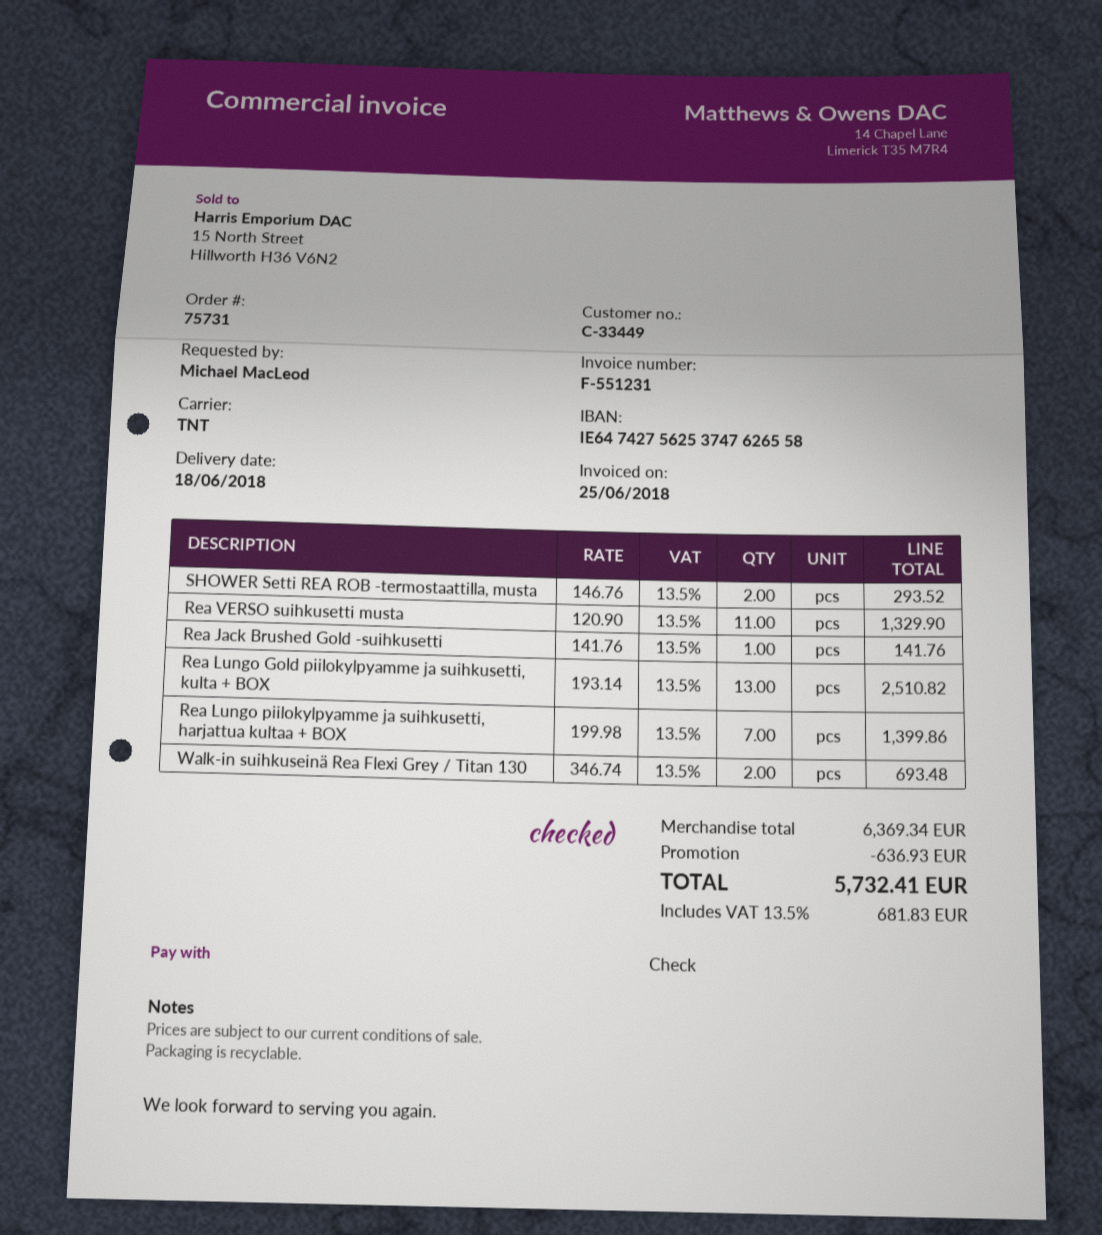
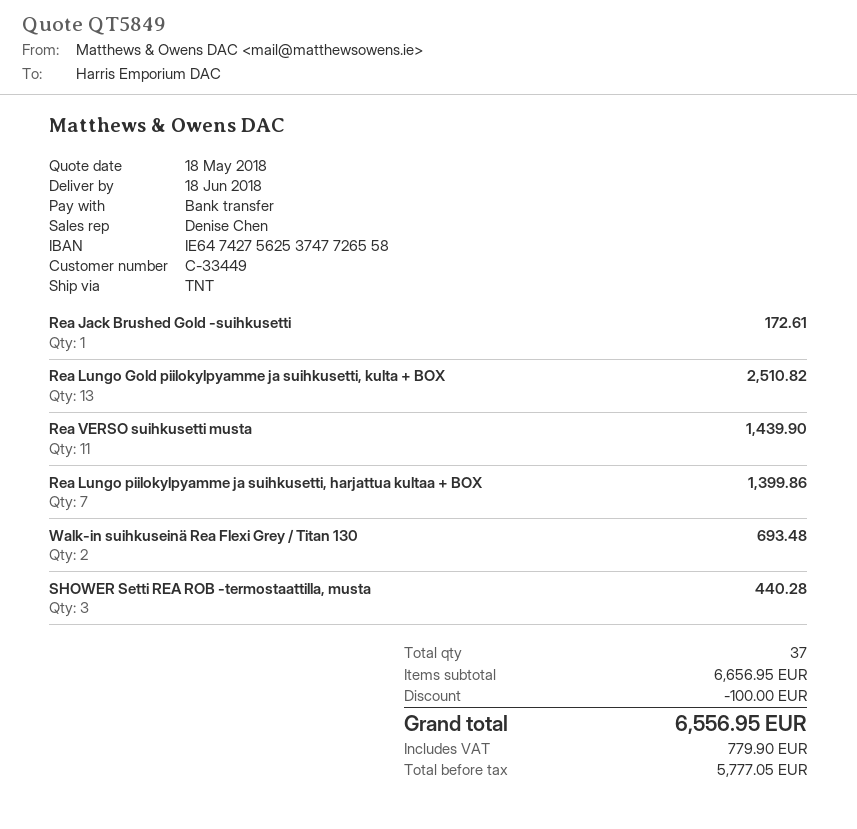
payment method: cheque -> bank transfer
bank account: IE64742756253747626558 -> IE64742756253747726558
SHOWER Setti REA ROB -termostaattilla, musta: 2 for 293.52 -> 3 for 440.28
Rea VERSO suihkusetti musta: 11 for 1329.90 -> 11 for 1439.90
Rea Jack Brushed Gold -suihkusetti: 1 for 141.76 -> 1 for 172.61
subtotal: 6369.34 -> 6656.95
discount: 636.93 -> 100.00
tax: 681.83 -> 779.90
total: 5732.41 -> 6556.95

